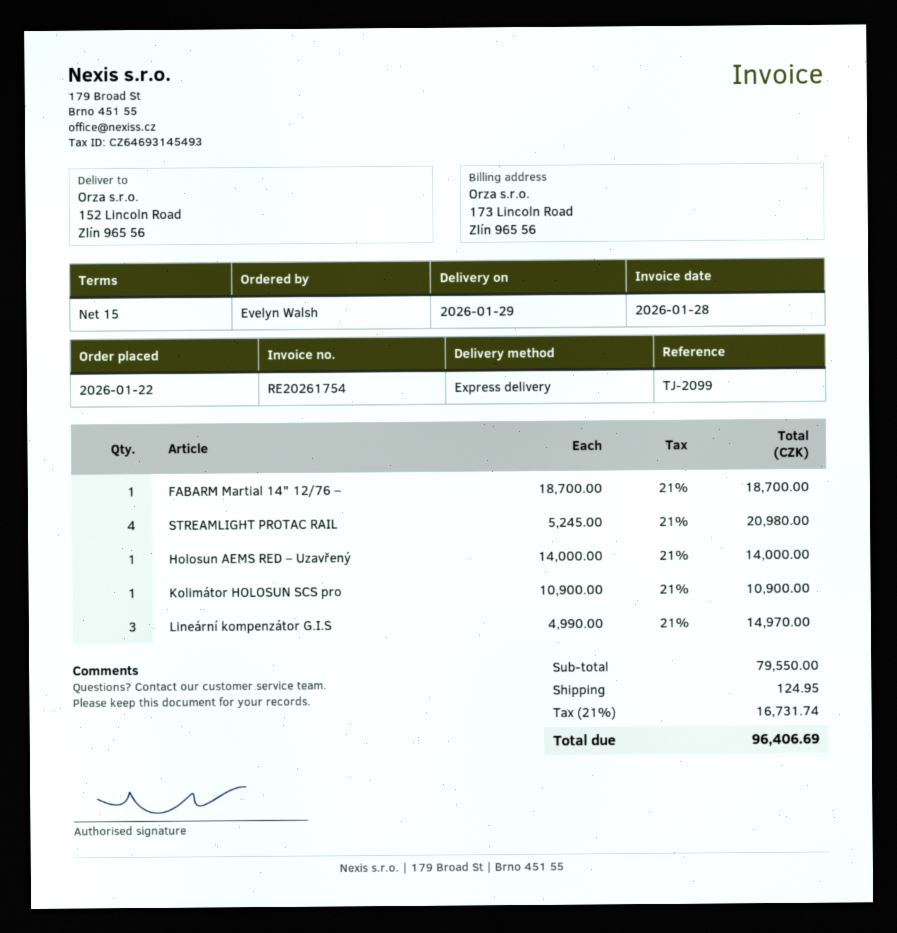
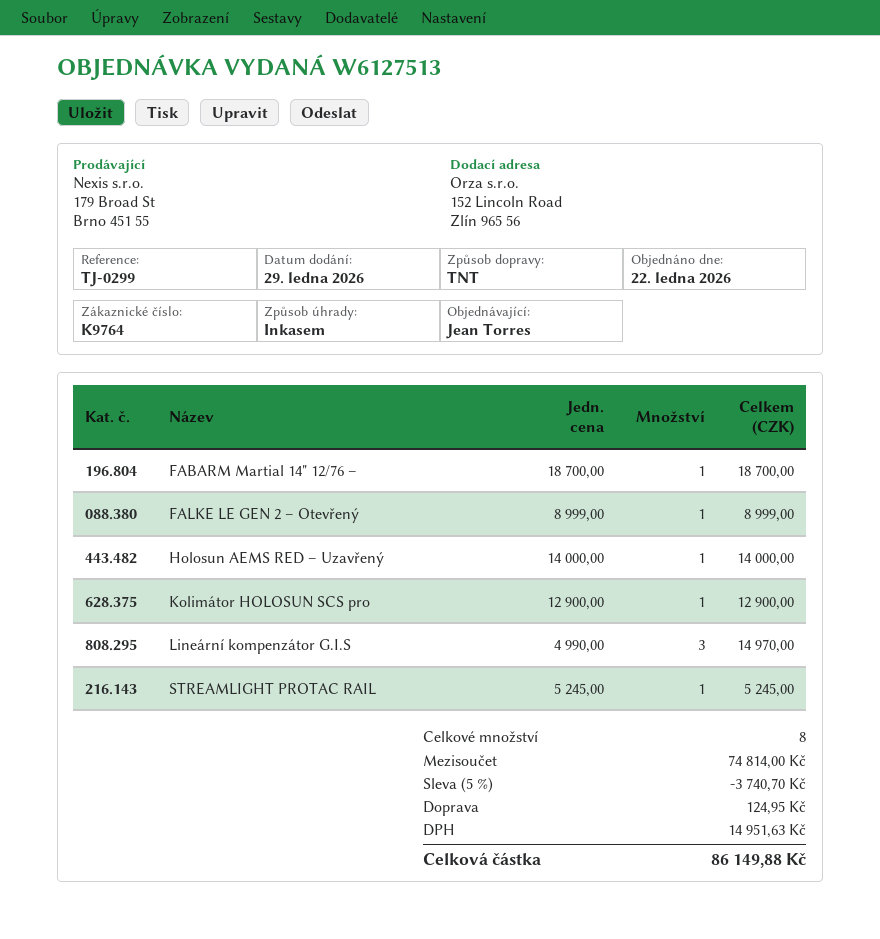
reference: TJ-2099 -> TJ-0299
ordered by: Evelyn Walsh -> Jean Torres
shipping method: express -> TNT
STREAMLIGHT PROTAC RAIL: 4 x 5245.00 = 20980.00 -> 1 x 5245.00 = 5245.00
Kolimátor HOLOSUN SCS pro: 1 x 10900.00 = 10900.00 -> 1 x 12900.00 = 12900.00
FALKE LE GEN 2 – Otevřený: none -> 1 x 8999.00 = 8999.00
subtotal: 79550.00 -> 74814.00
discount: none -> 5% = 3740.70
tax: 16731.74 -> 14951.63
total: 96406.69 -> 86149.88

